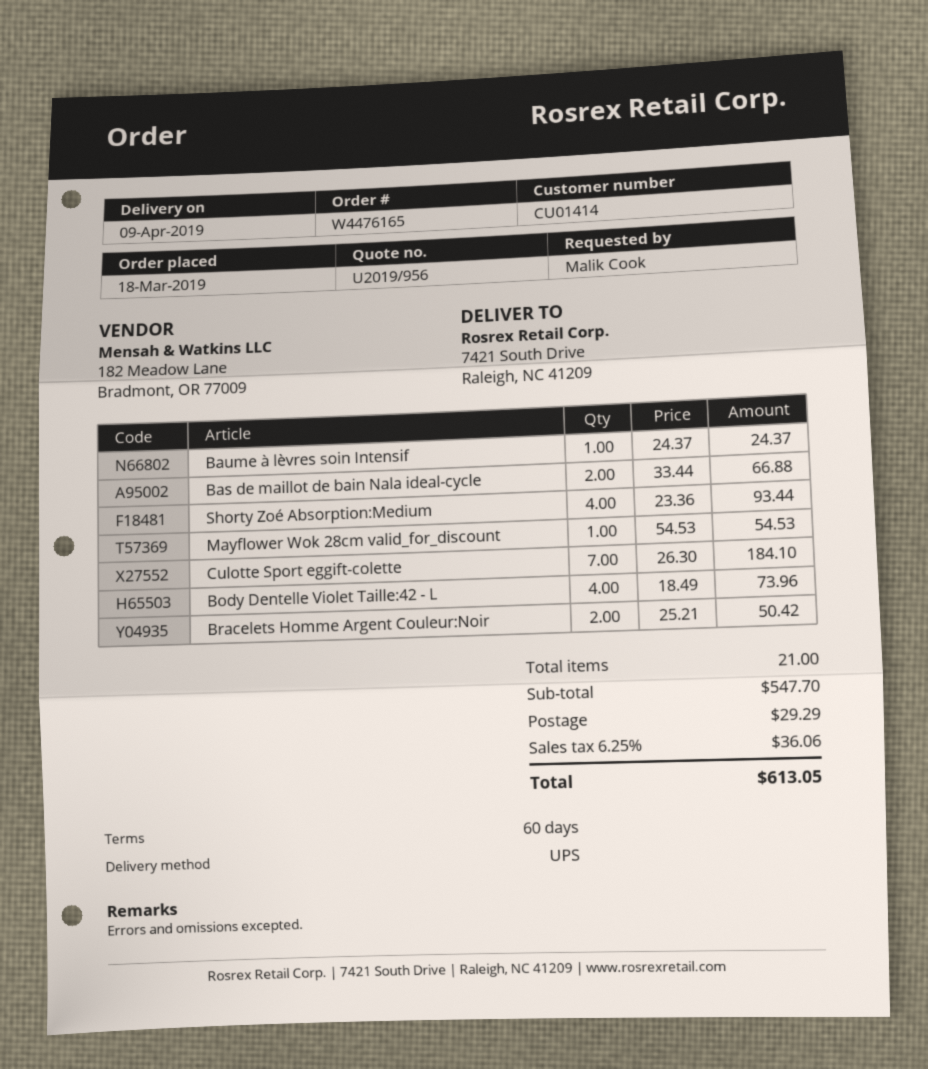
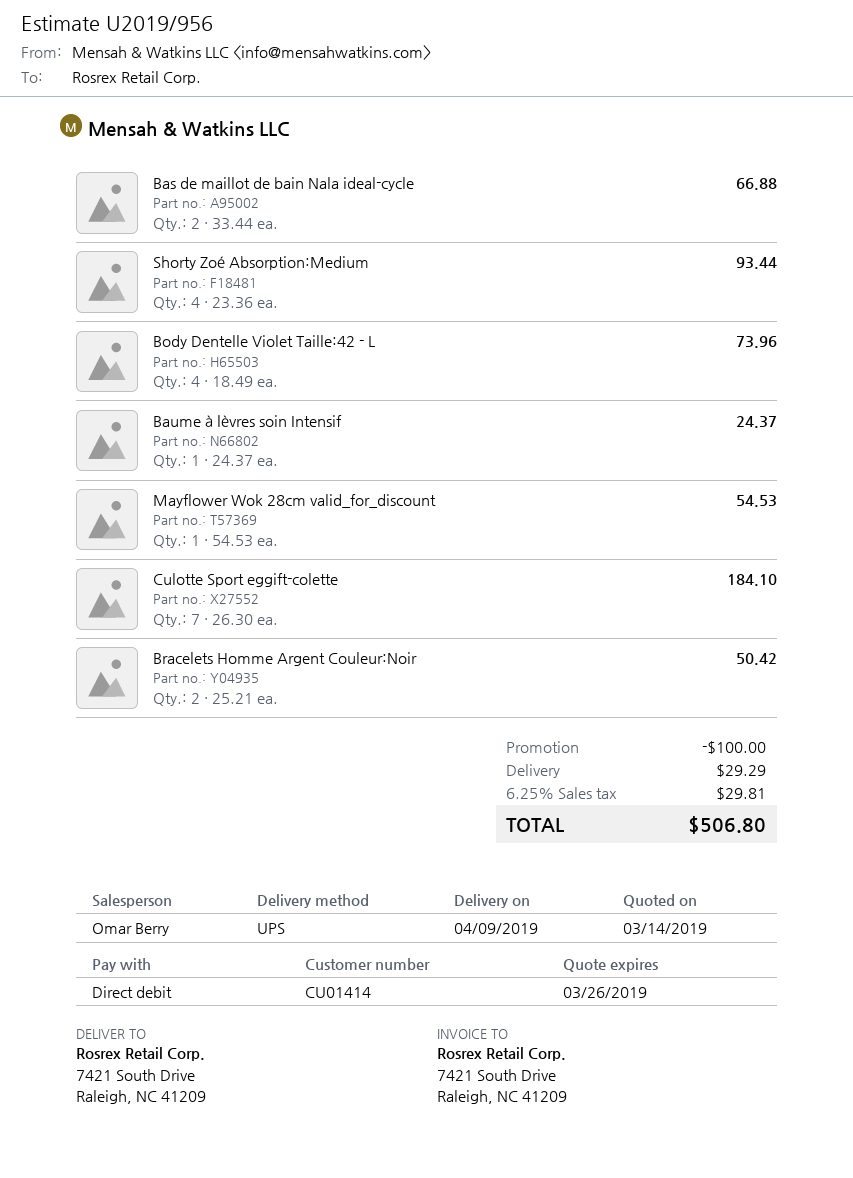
discount: none -> 100.00
tax: 6.25% = 36.06 -> 6.25% = 29.81
total: 613.05 -> 506.80

